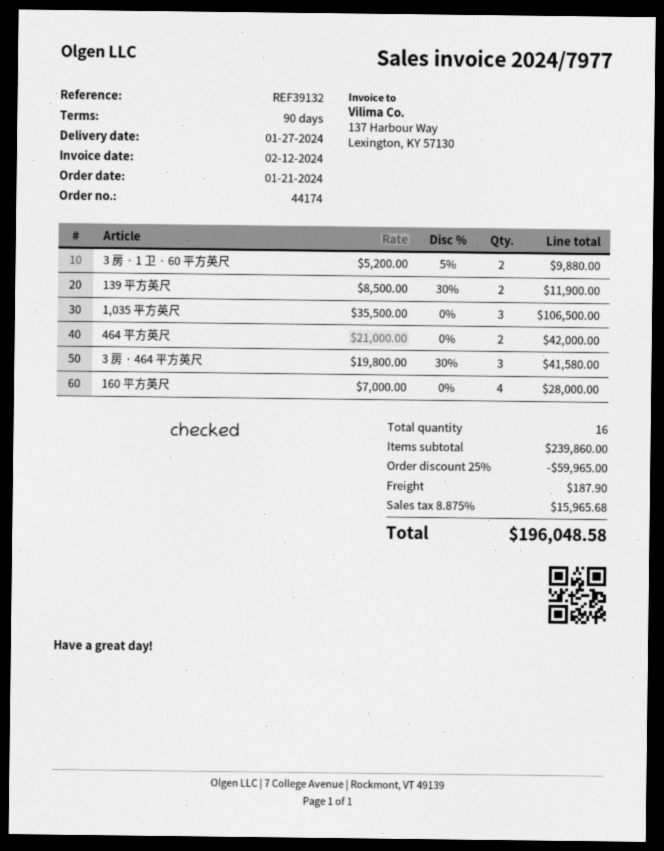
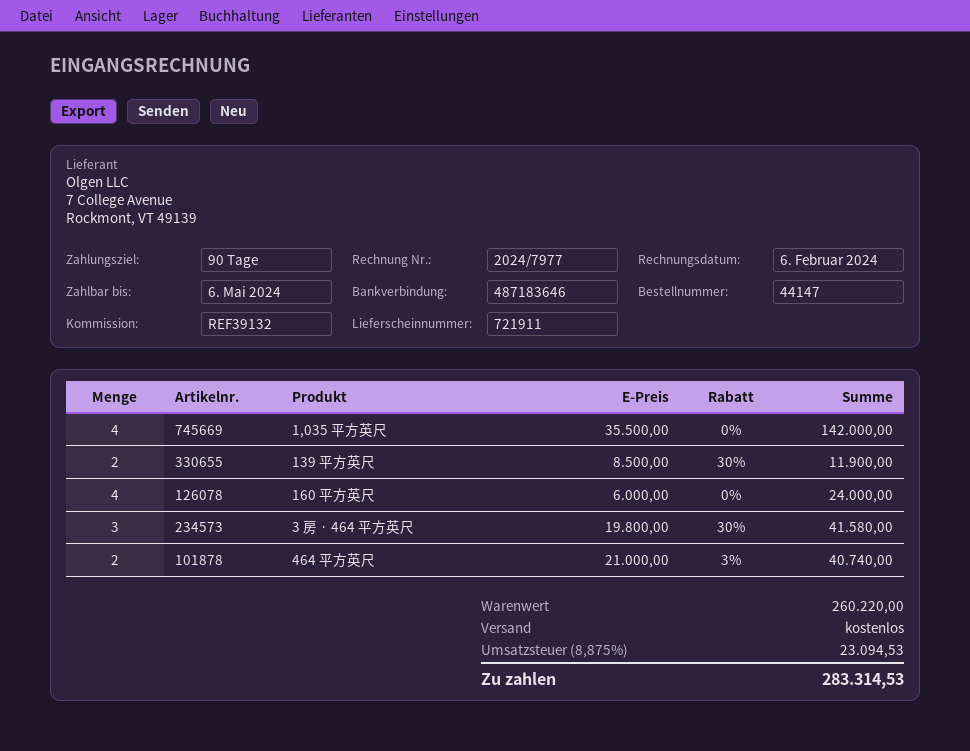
order number: 44174 -> 44147
invoice date: 2024-02-12 -> 2024-02-06
3 房 · 1 卫 · 60 平方英尺: 2 x 5200.00 - 5% = 9880.00 -> none
1,035 平方英尺: 3 x 35500.00 = 106500.00 -> 4 x 35500.00 = 142000.00
464 平方英尺: 2 x 21000.00 = 42000.00 -> 2 x 21000.00 - 3% = 40740.00
160 平方英尺: 4 x 7000.00 = 28000.00 -> 4 x 6000.00 = 24000.00
subtotal: 239860.00 -> 260220.00
discount: 25% = 59965.00 -> none
shipping: 187.90 -> 0.00
tax: 8.875% = 15965.68 -> 8.875% = 23094.53
total: 196048.58 -> 283314.53

